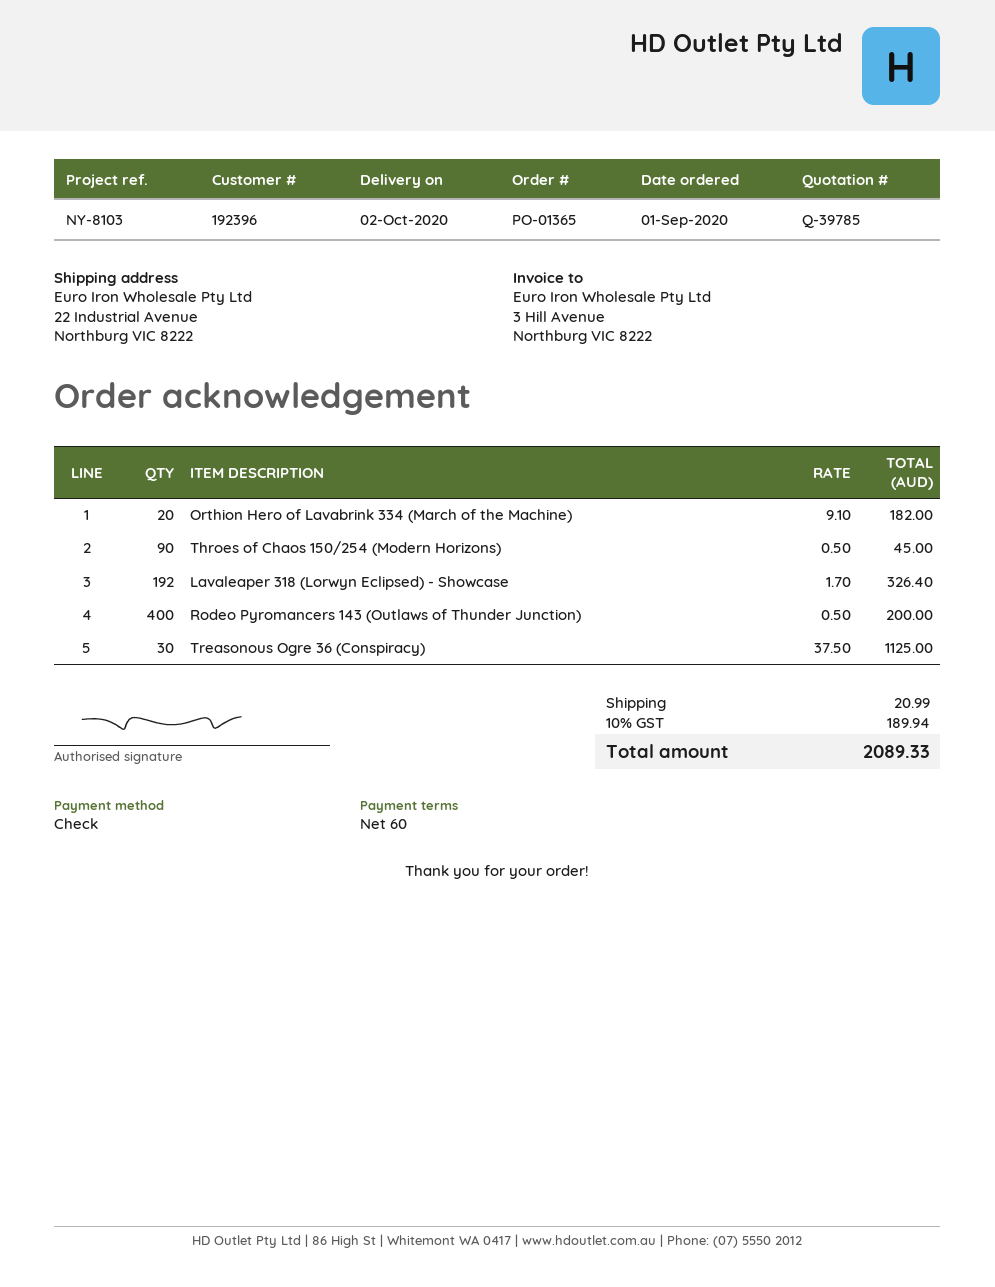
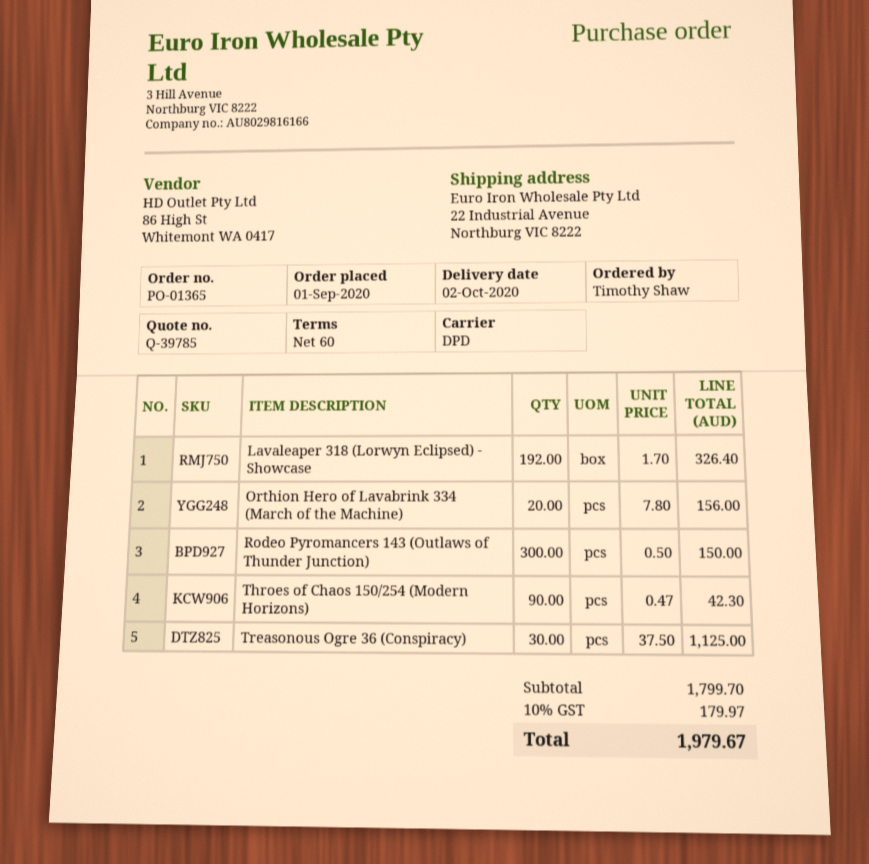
Orthion Hero of Lavabrink 334 (March of the Machine): 20 x 9.10 = 182.00 -> 20 x 7.80 = 156.00
Throes of Chaos 150/254 (Modern Horizons): 90 x 0.50 = 45.00 -> 90 x 0.47 = 42.30
Rodeo Pyromancers 143 (Outlaws of Thunder Junction): 400 x 0.50 = 200.00 -> 300 x 0.50 = 150.00
shipping: 20.99 -> none
tax: 10% = 189.94 -> 10% = 179.97
total: 2089.33 -> 1979.67

